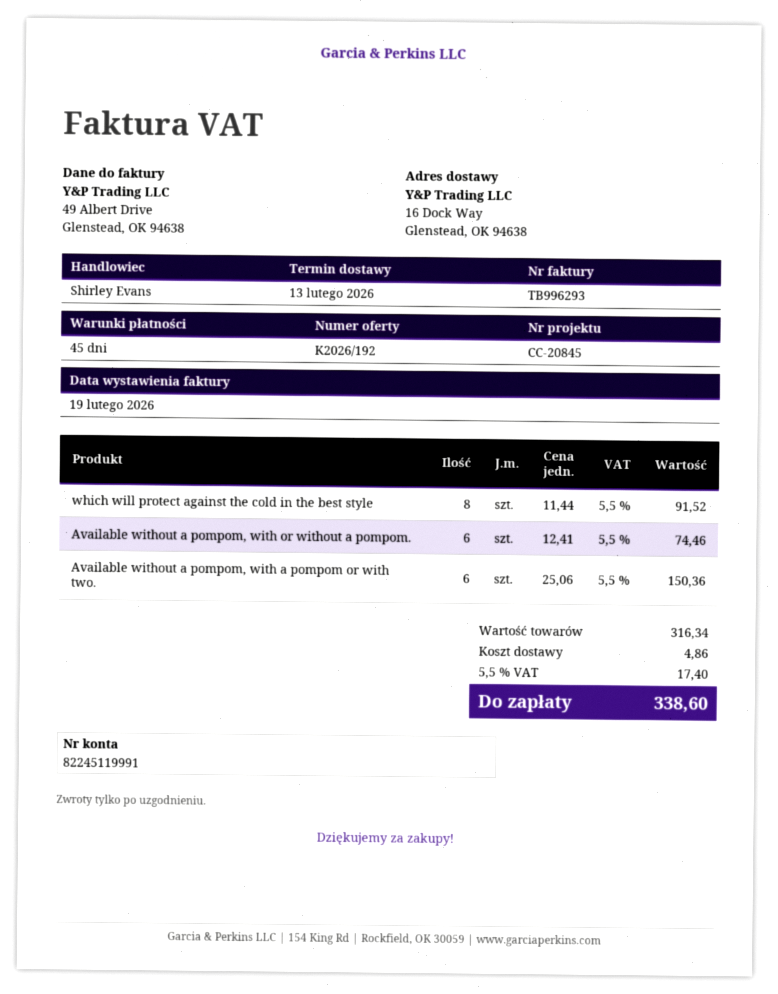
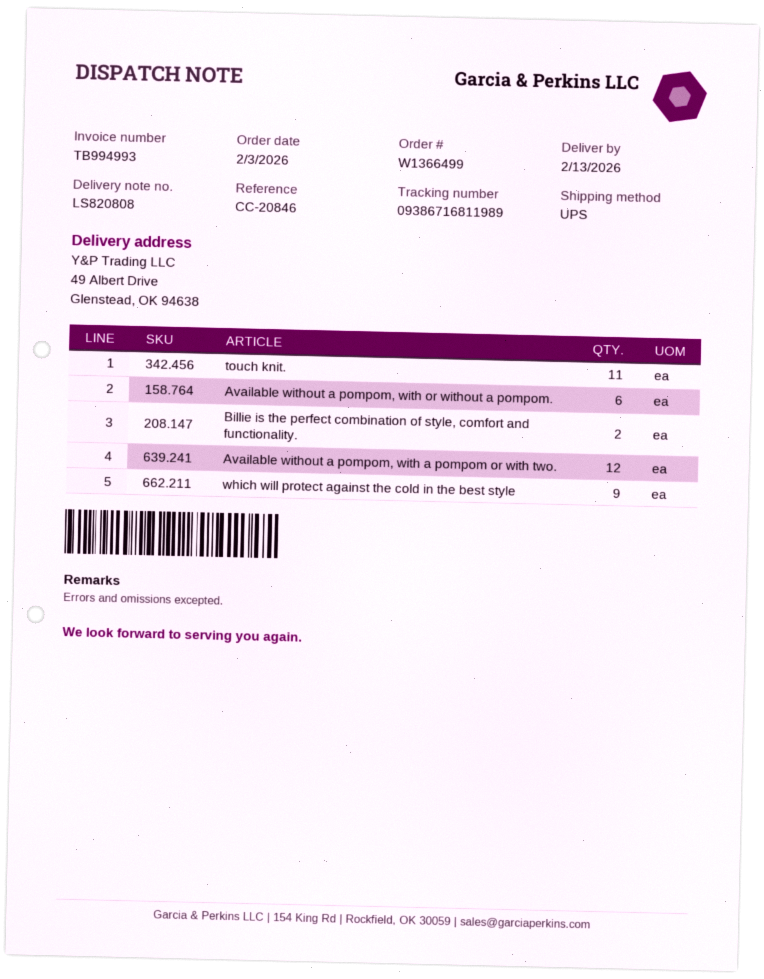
invoice number: TB996293 -> TB994993
reference: CC-20845 -> CC-20846
ship to: 16 Dock Way, Glenstead, OK 94638 -> 49 Albert Drive, Glenstead, OK 94638
which will protect against the cold in the best style: 8 -> 9
Available without a pompom, with a pompom or with two.: 6 -> 12
touch knit.: none -> 11
Billie is the perfect combination of style, comfort and functionality.: none -> 2

